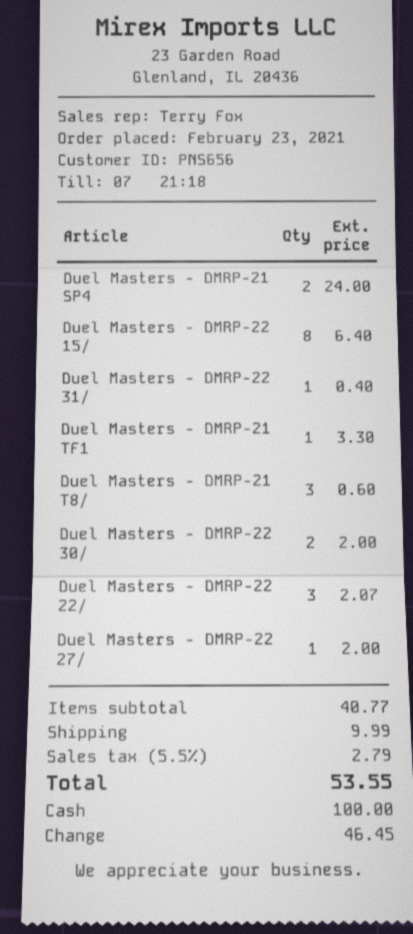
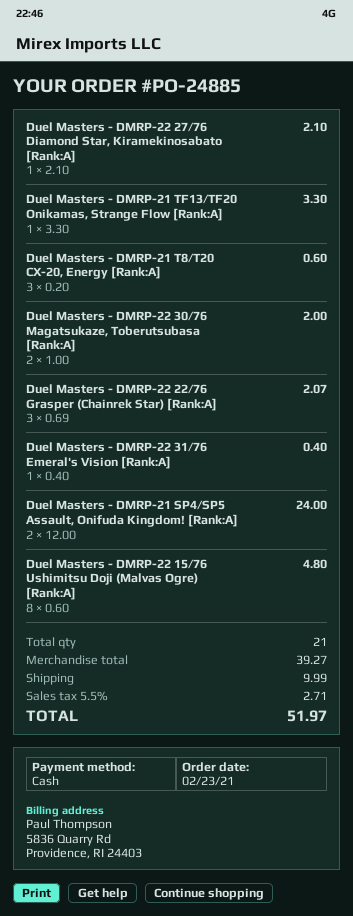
Duel Masters - DMRP-22 15/: 8 for 6.40 -> 8 for 4.80
Duel Masters - DMRP-22 27/: 1 for 2.00 -> 1 for 2.10
subtotal: 40.77 -> 39.27
tax: 5.5% = 2.79 -> 5.5% = 2.71
total: 53.55 -> 51.97

